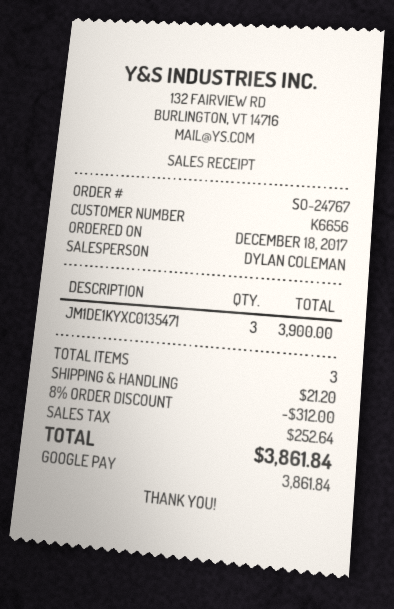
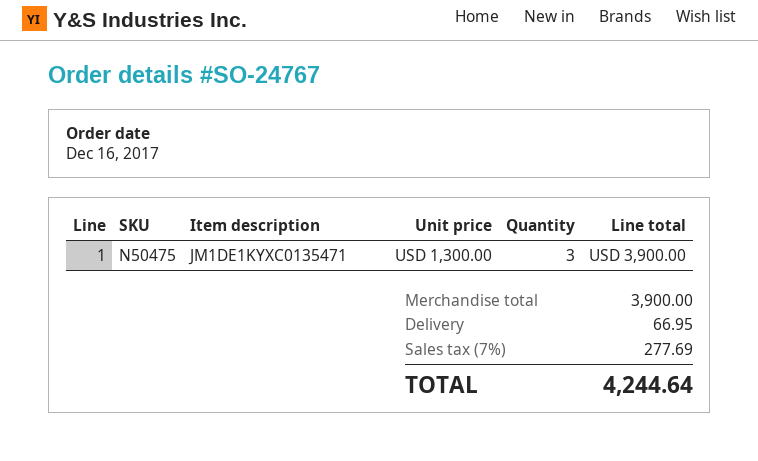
order date: 2017-12-18 -> 2017-12-16
discount: 8% = 312.00 -> none
shipping: 21.20 -> 66.95
tax: 252.64 -> 277.69
total: 3861.84 -> 4244.64

